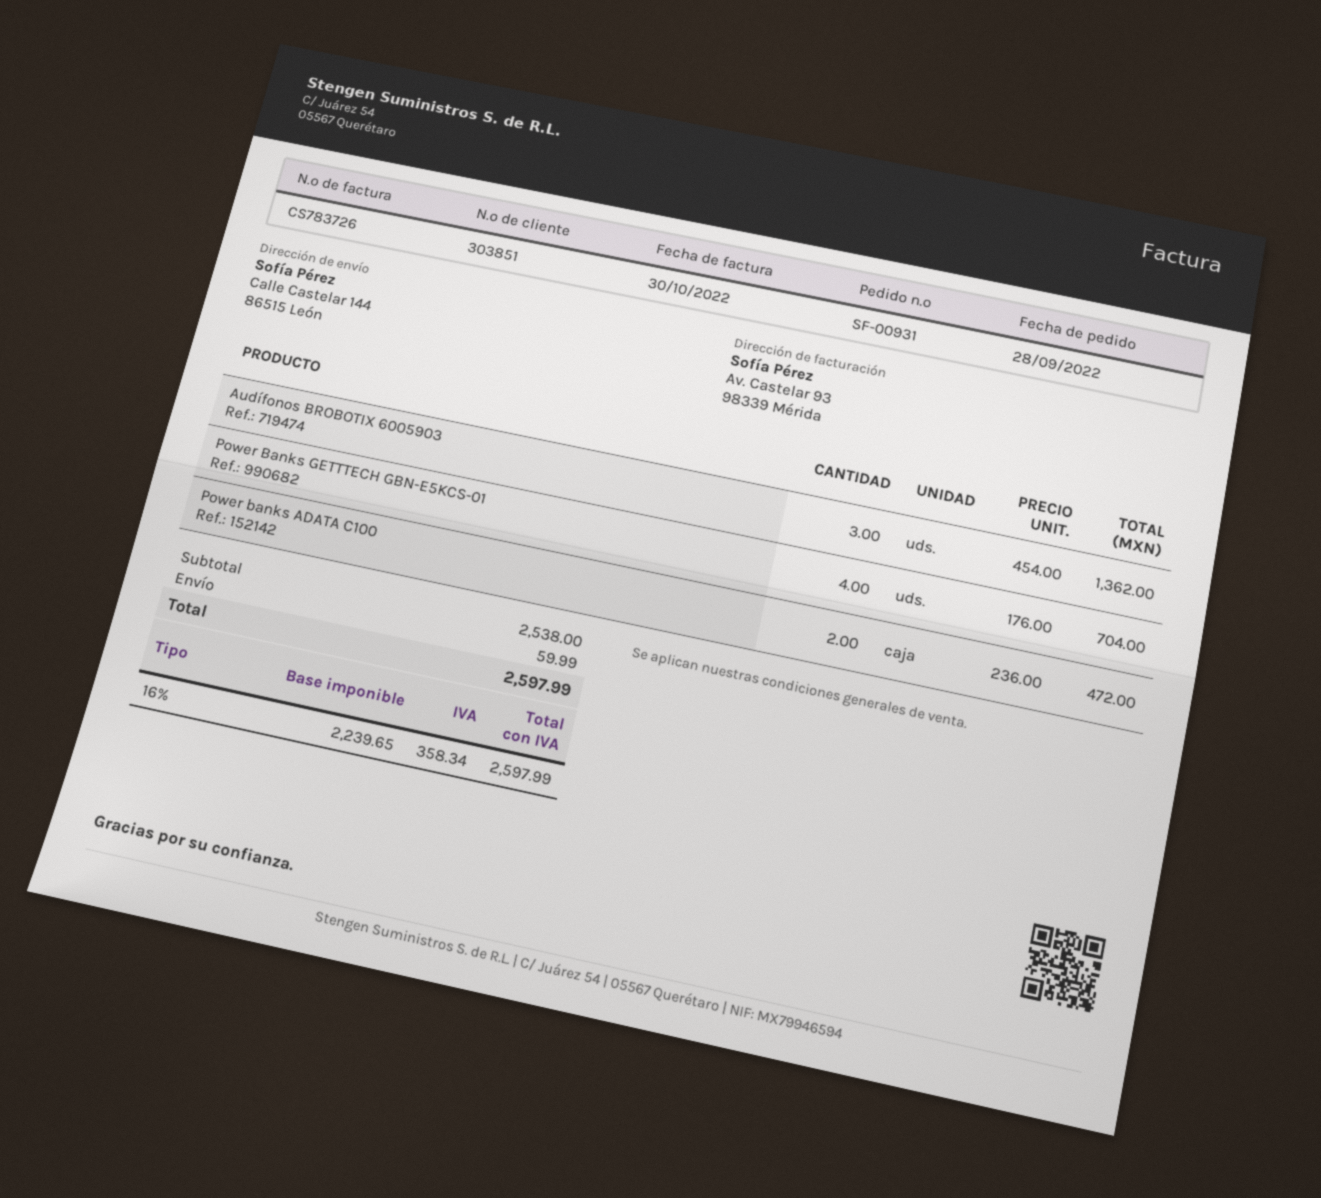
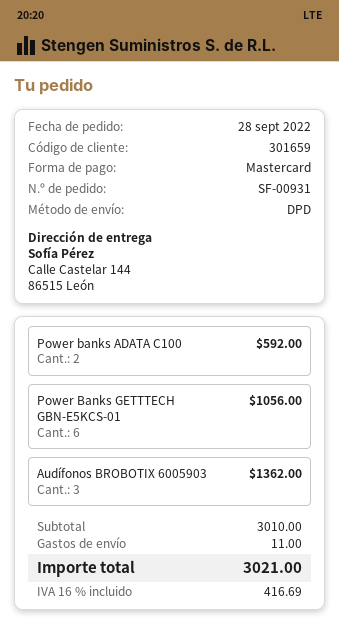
customer number: 303851 -> 301659
Power Banks GETTTECH GBN-E5KCS-01: 4 for 704.00 -> 6 for 1056.00
Power banks ADATA C100: 2 for 472.00 -> 2 for 592.00
subtotal: 2538.00 -> 3010.00
shipping: 59.99 -> 11.00
tax: 16% = 358.34 -> 16% = 416.69
total: 2597.99 -> 3021.00

